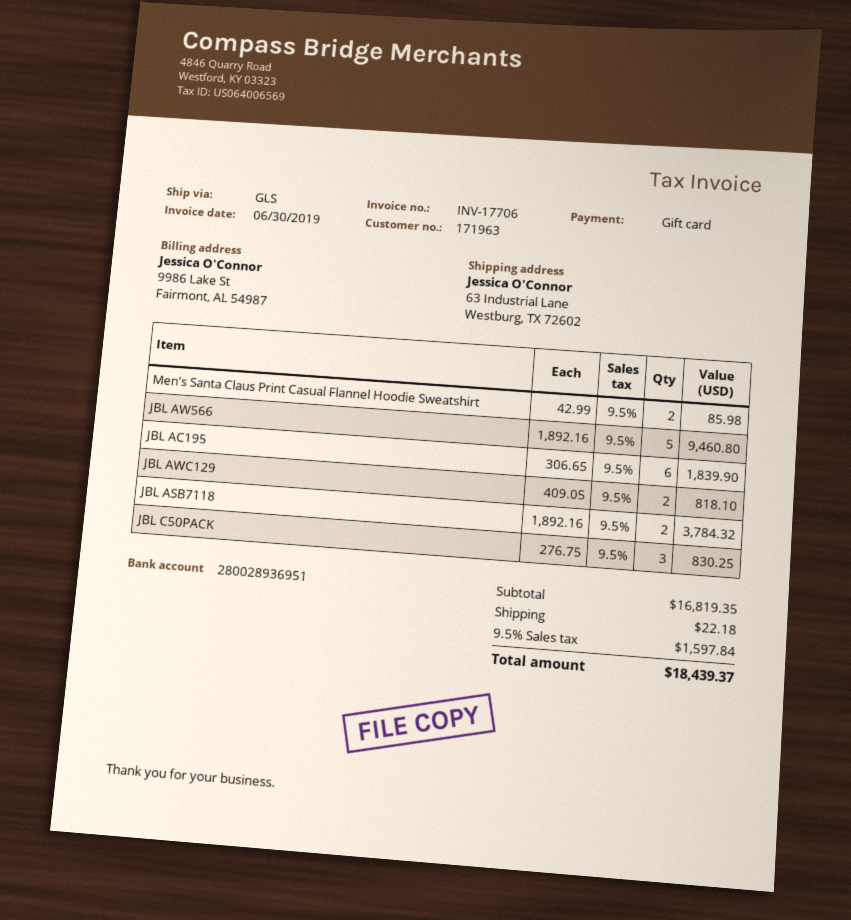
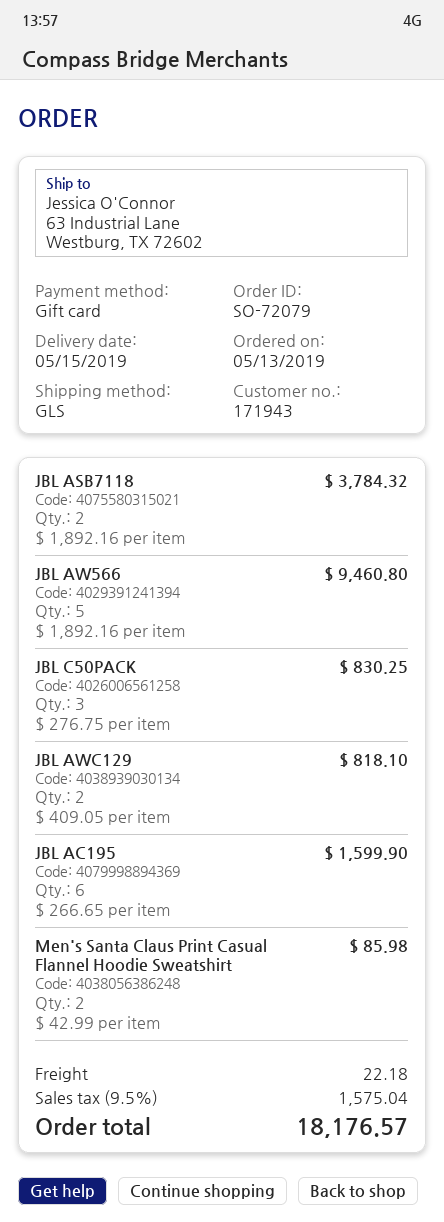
customer number: 171963 -> 171943
JBL AC195: 6 x 306.65 = 1839.90 -> 6 x 266.65 = 1599.90
tax: 9.5% = 1597.84 -> 9.5% = 1575.04
total: 18439.37 -> 18176.57

